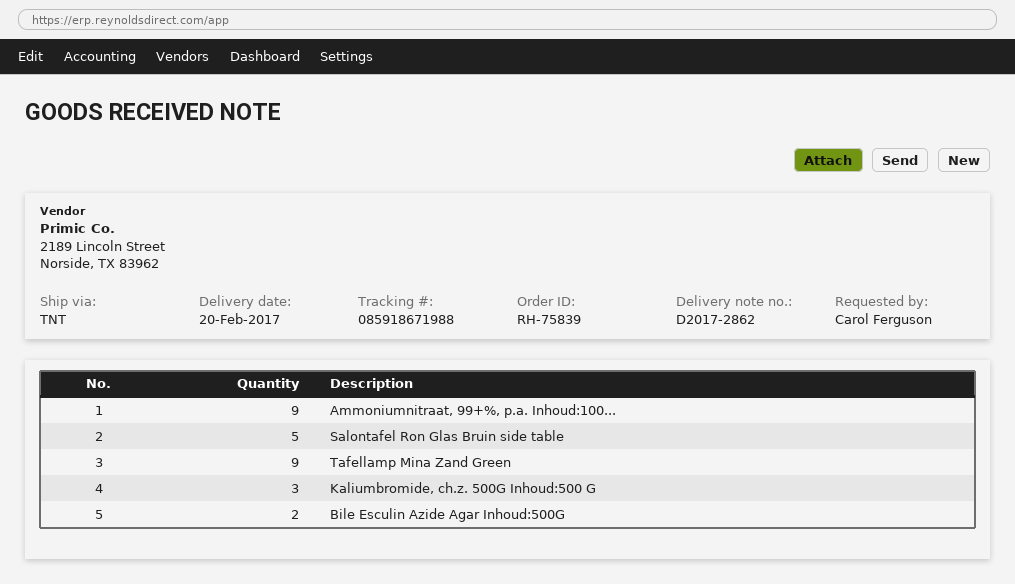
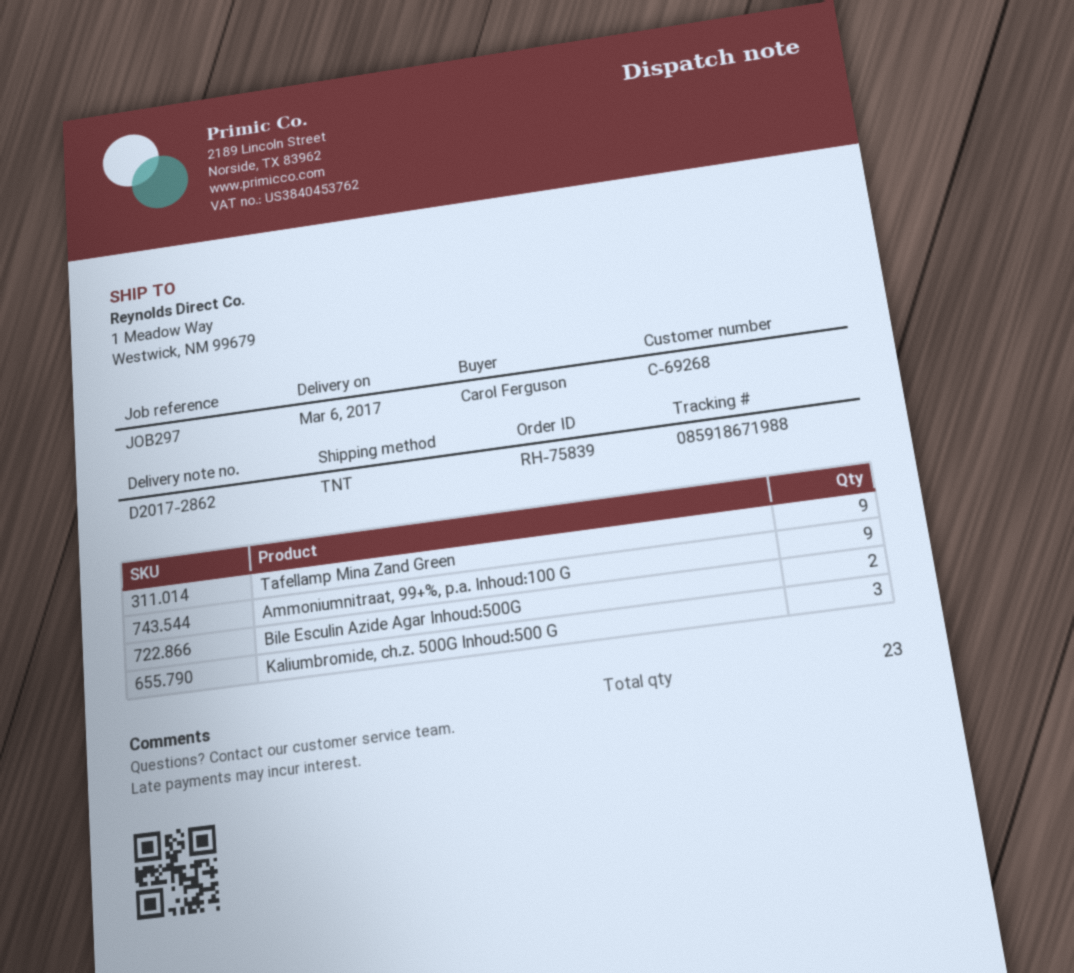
delivery date: 2017-02-20 -> 2017-03-06
Salontafel Ron Glas Bruin side table: 5 -> none

